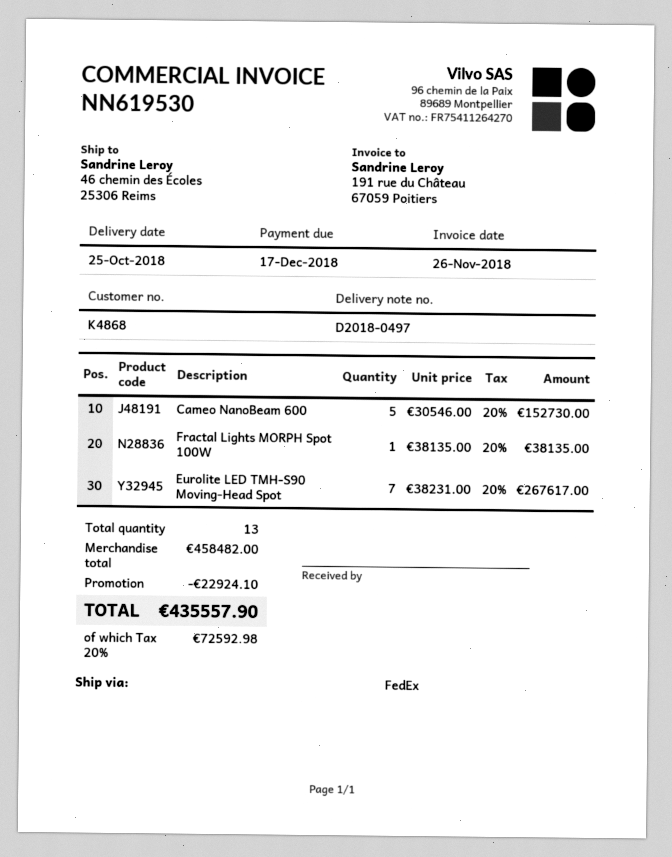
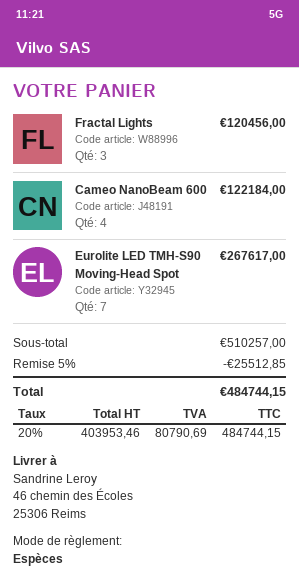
Cameo NanoBeam 600: 5 for 152730.00 -> 4 for 122184.00
Fractal Lights MORPH Spot 100W: 1 for 38135.00 -> none
Fractal Lights: none -> 3 for 120456.00
subtotal: 458482.00 -> 510257.00
discount: 22924.10 -> 25512.85
tax: 20% = 72592.98 -> 20% = 80790.69
total: 435557.90 -> 484744.15

